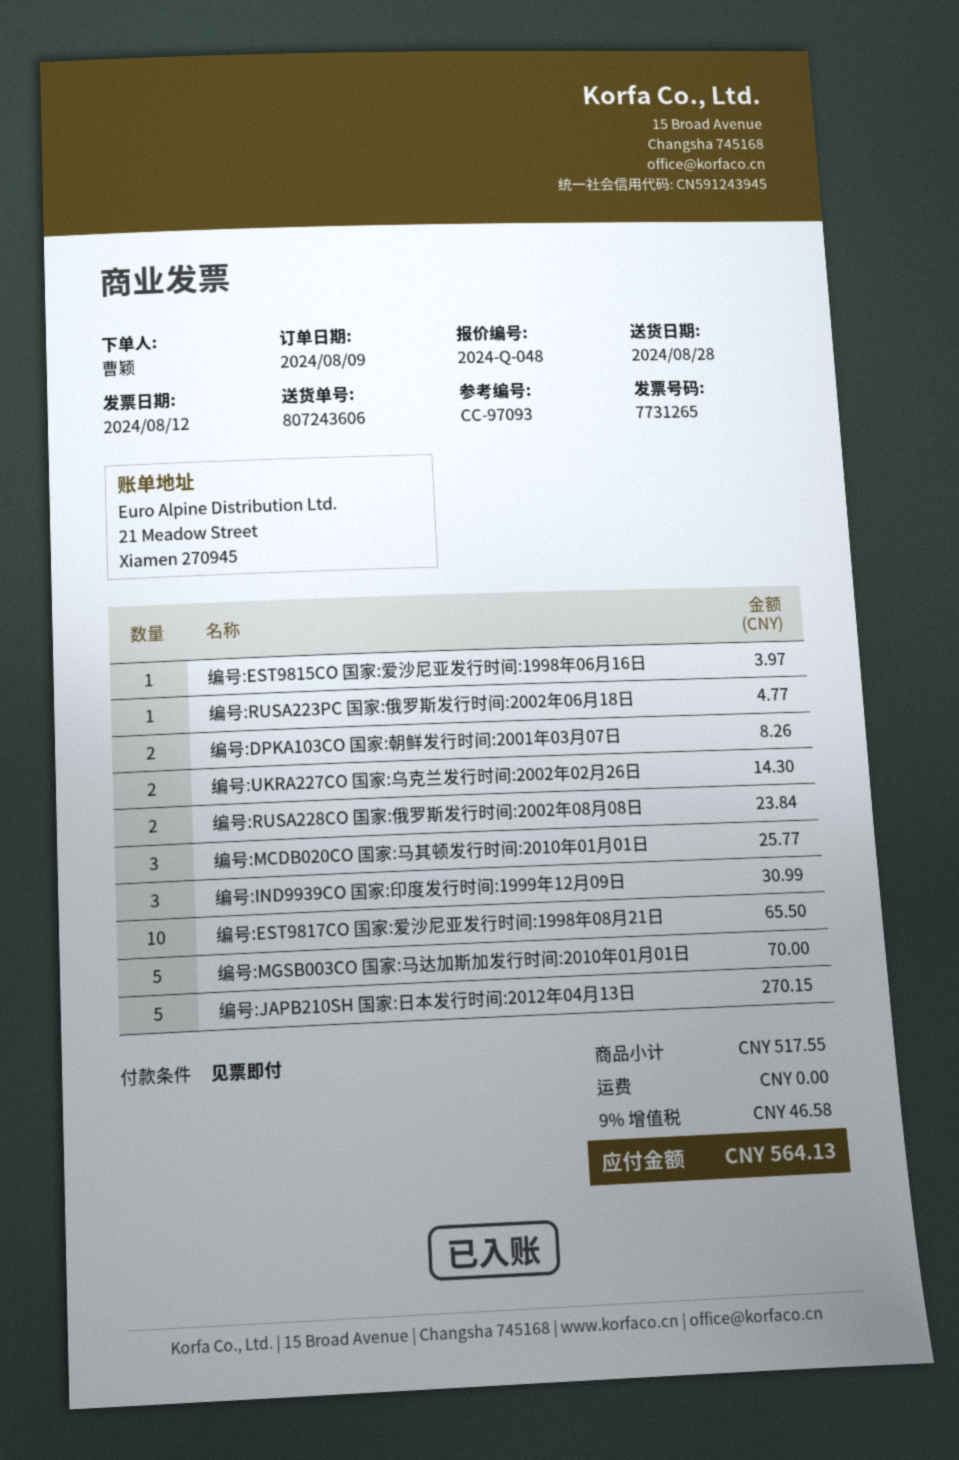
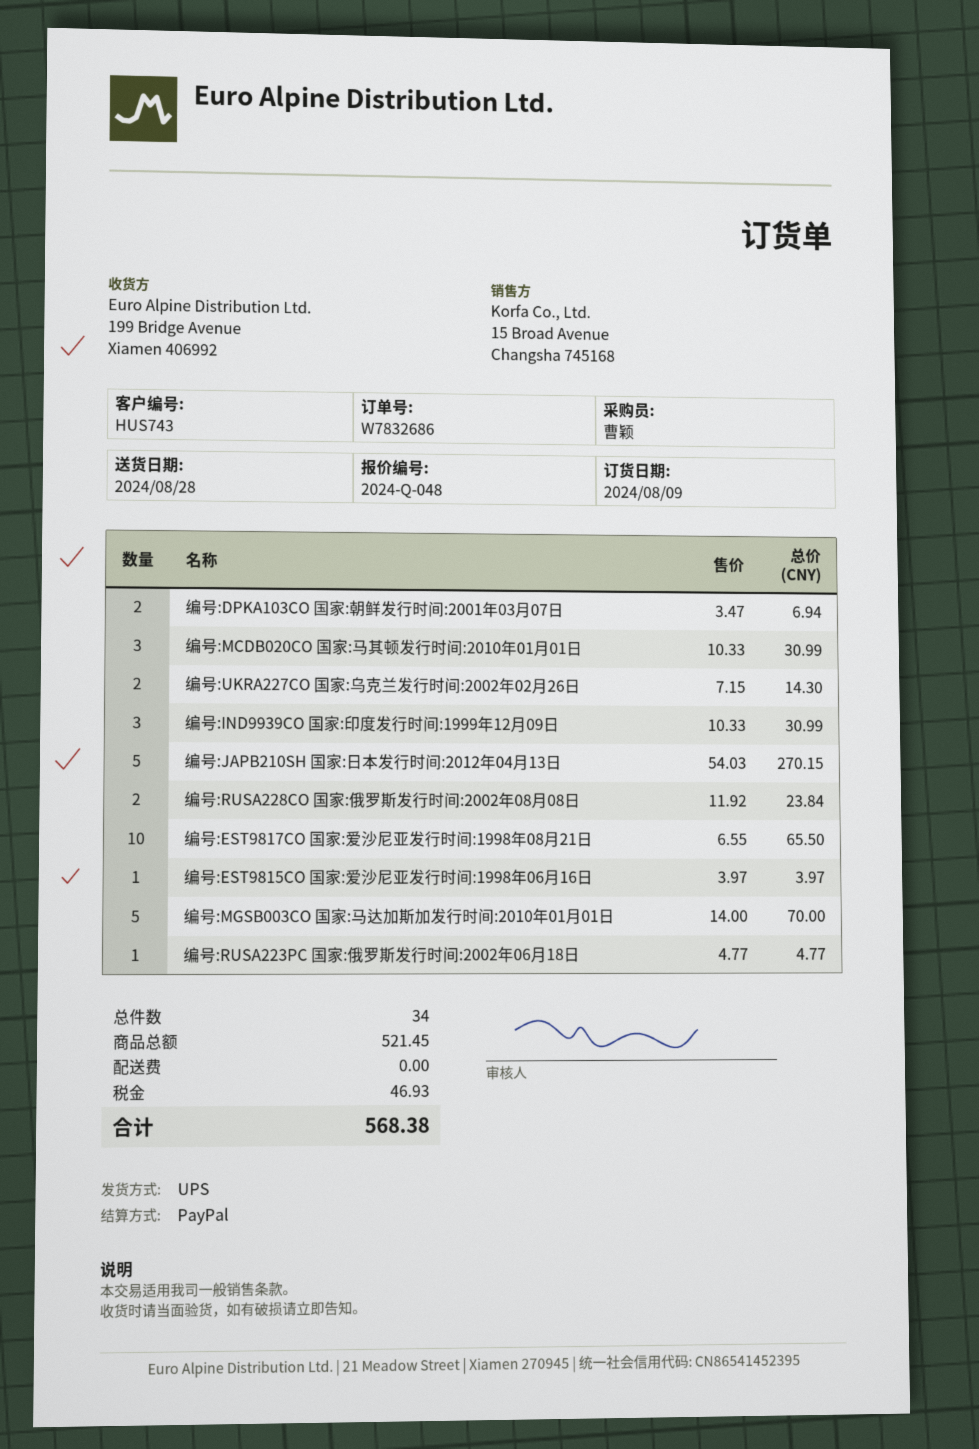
编号:DPKA103CO 国家:朝鲜发行时间:2001年03月07日: 2 for 8.26 -> 2 for 6.94
编号:MCDB020CO 国家:马其顿发行时间:2010年01月01日: 3 for 25.77 -> 3 for 30.99
subtotal: 517.55 -> 521.45
tax: 46.58 -> 46.93
total: 564.13 -> 568.38

